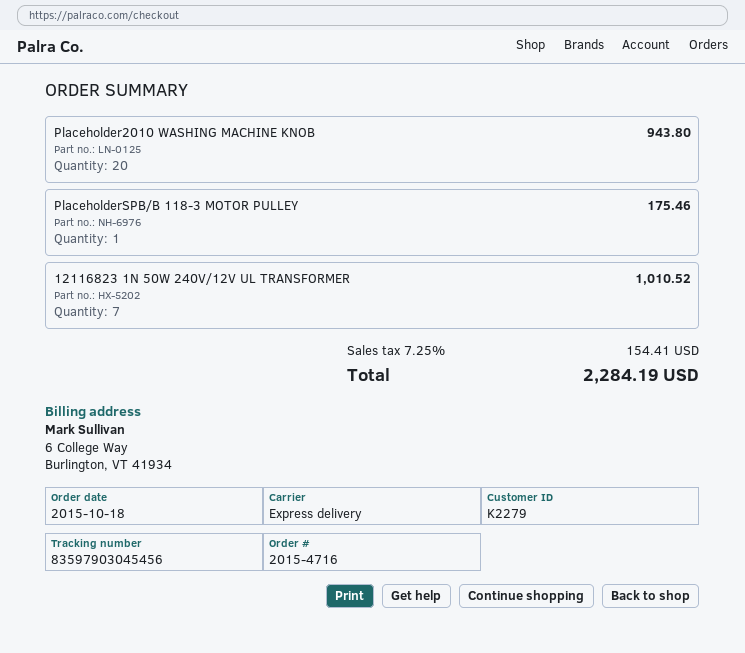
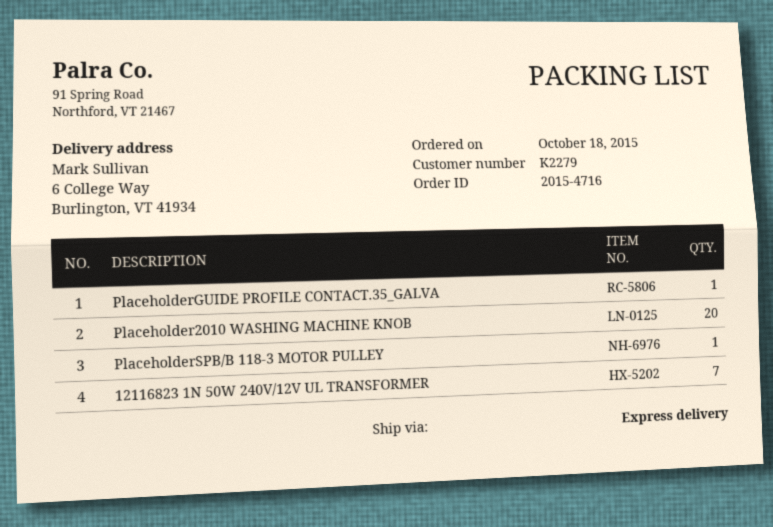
PlaceholderGUIDE PROFILE CONTACT.35_GALVA: none -> 1

